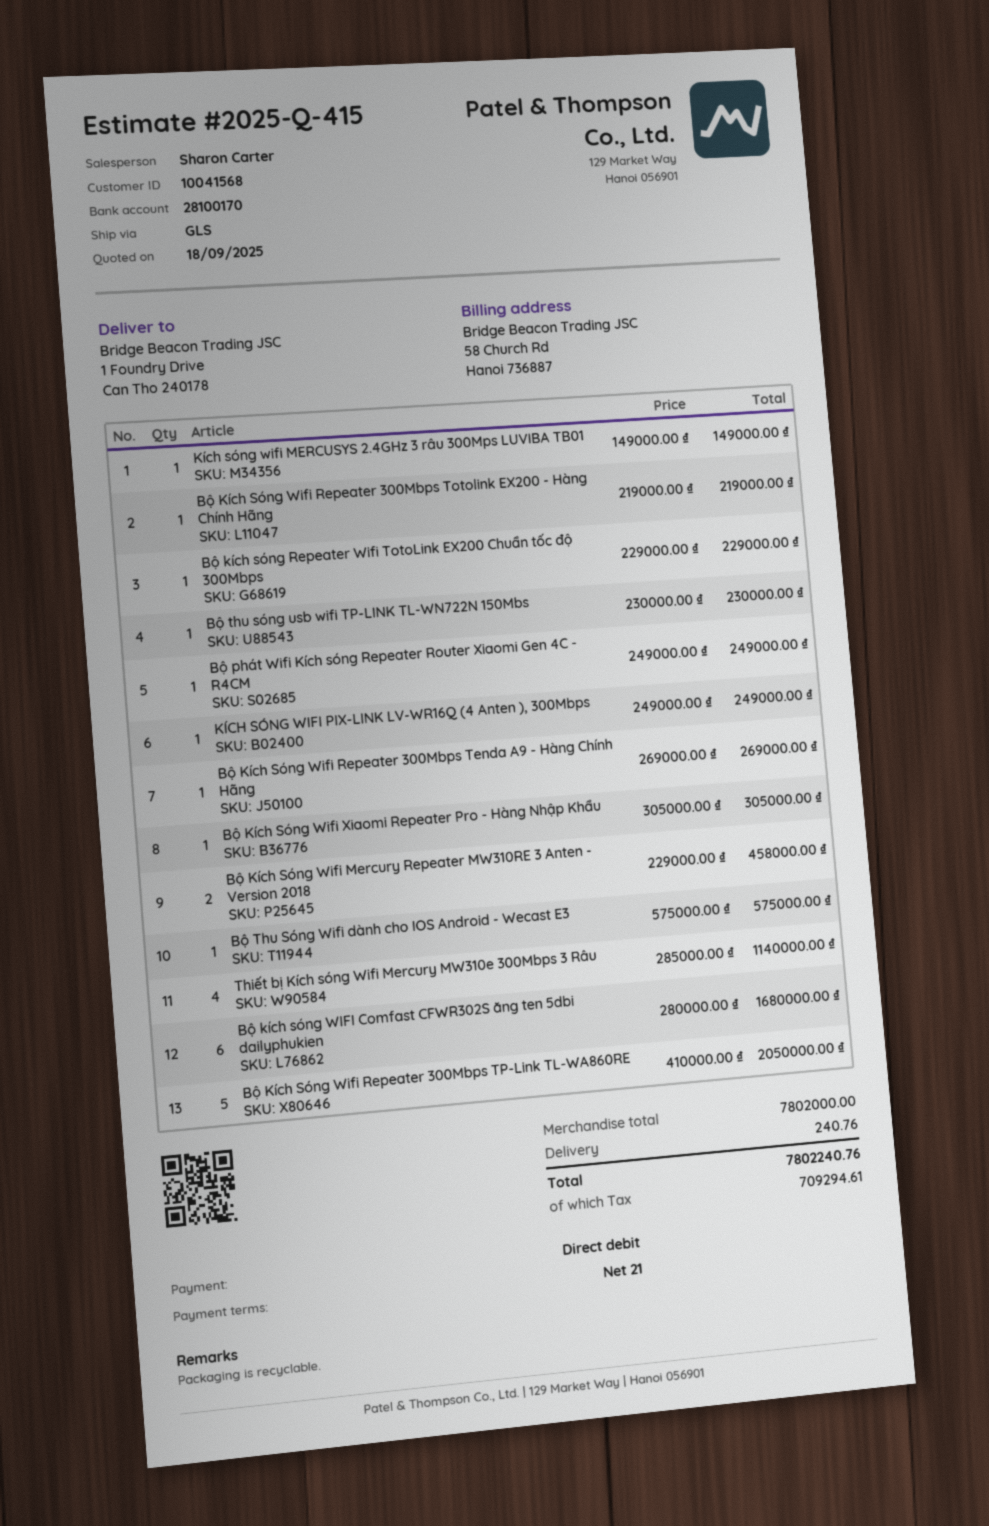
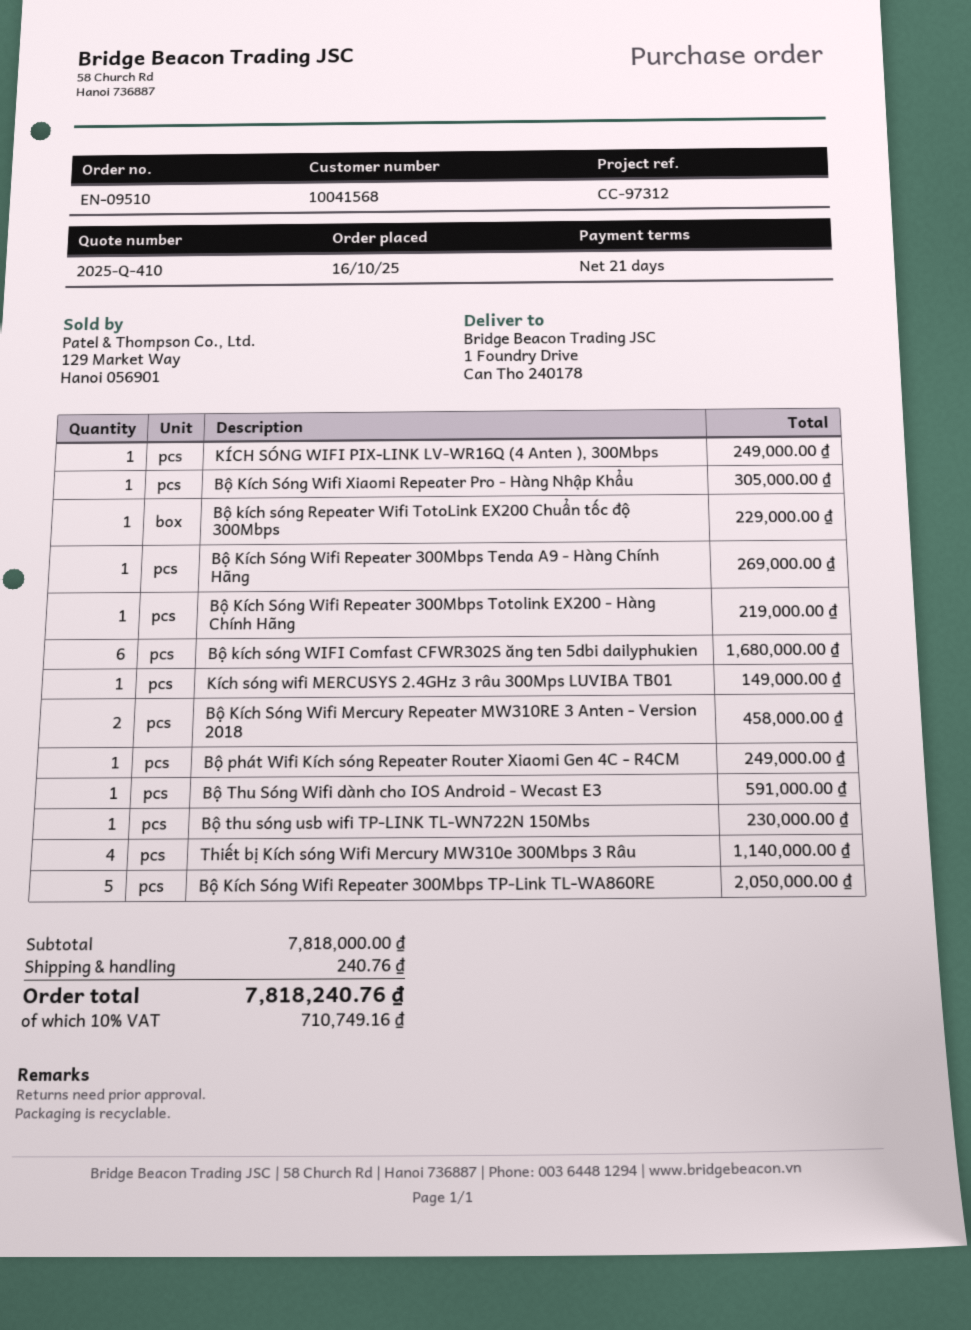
quote number: 2025-Q-415 -> 2025-Q-410
Bộ Thu Sóng Wifi dành cho IOS Android - Wecast E3: 1 for 575000.00 -> 1 for 591000.00
subtotal: 7802000.00 -> 7818000.00
tax: 709294.61 -> 710749.16
total: 7802240.76 -> 7818240.76

